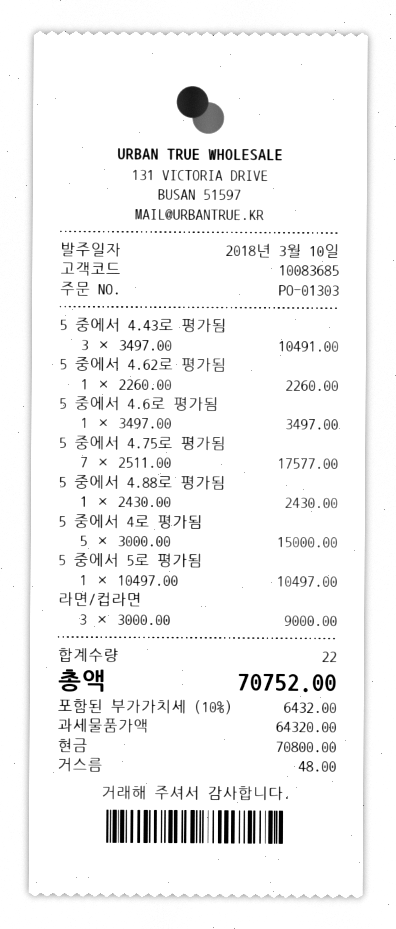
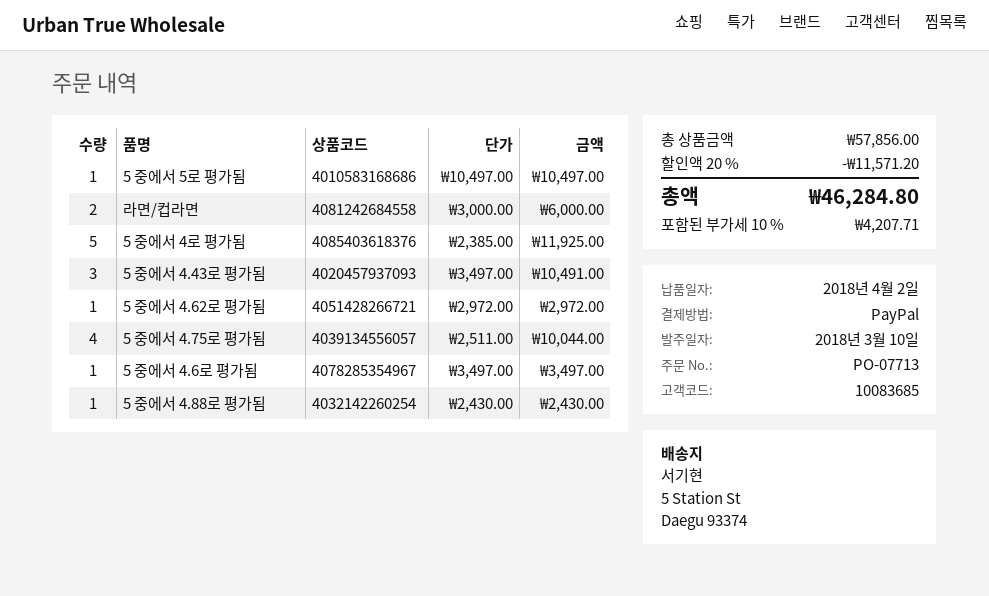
order number: PO-01303 -> PO-07713
payment method: cash -> PayPal
5 중에서 4.62로 평가됨: 1 x 2260.00 = 2260.00 -> 1 x 2972.00 = 2972.00
5 중에서 4.75로 평가됨: 7 x 2511.00 = 17577.00 -> 4 x 2511.00 = 10044.00
5 중에서 4로 평가됨: 5 x 3000.00 = 15000.00 -> 5 x 2385.00 = 11925.00
라면/컵라면: 3 x 3000.00 = 9000.00 -> 2 x 3000.00 = 6000.00
discount: none -> 20% = 11571.20
tax: 10% = 6432.00 -> 10% = 4207.71
total: 70752.00 -> 46284.80

